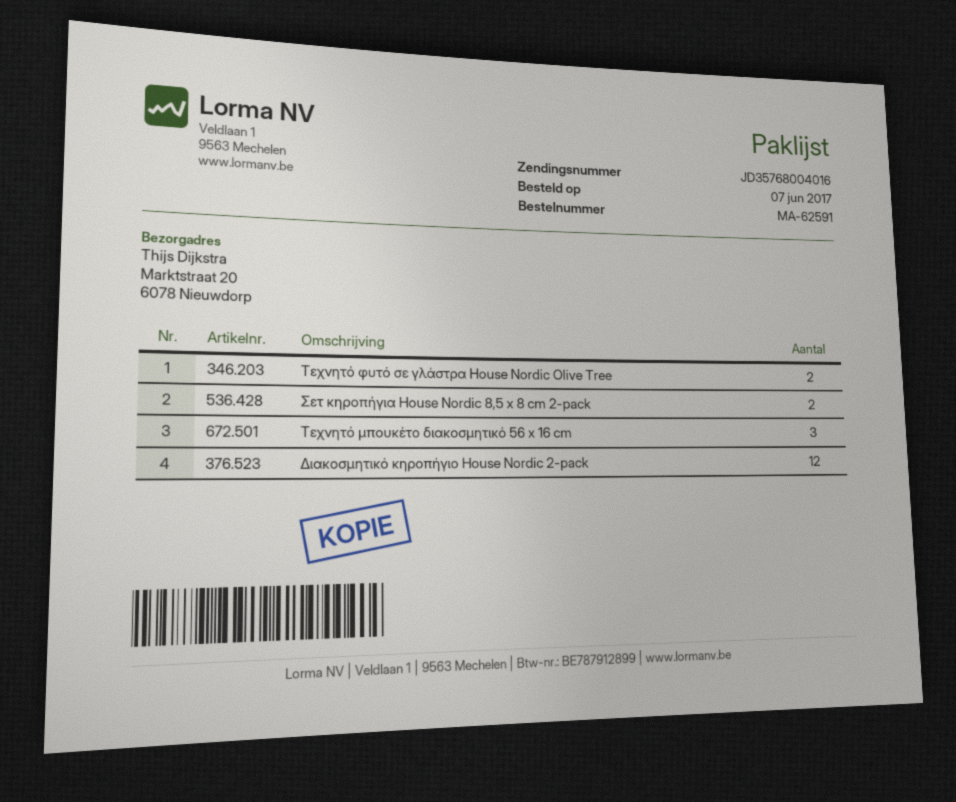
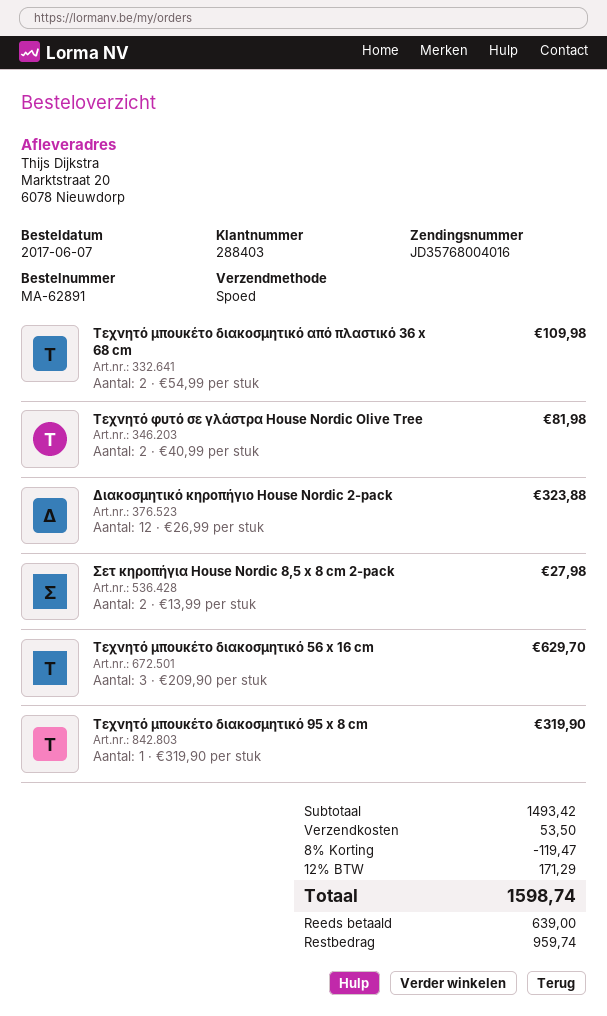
order number: MA-62591 -> MA-62891
Τεχνητό μπουκέτο διακοσμητικό από πλαστικό 36 x 68 cm: none -> 2
Τεχνητό μπουκέτο διακοσμητικό 95 x 8 cm: none -> 1

